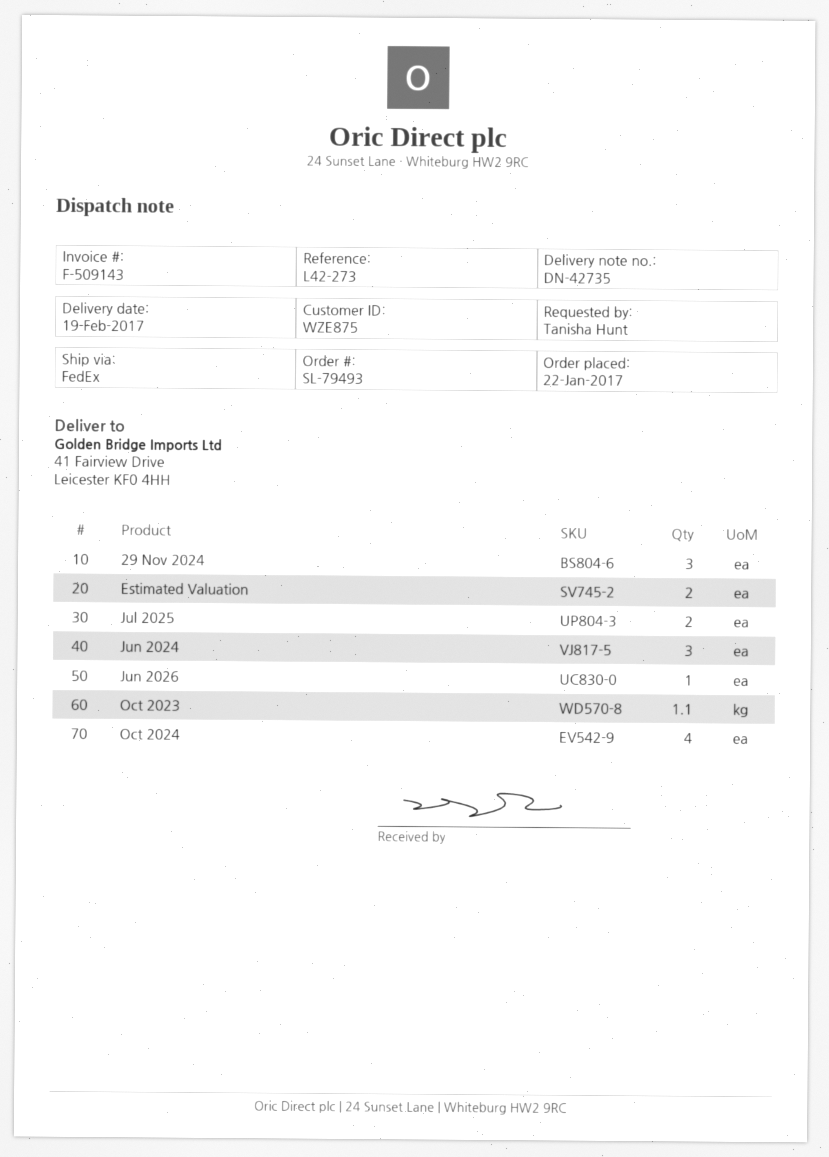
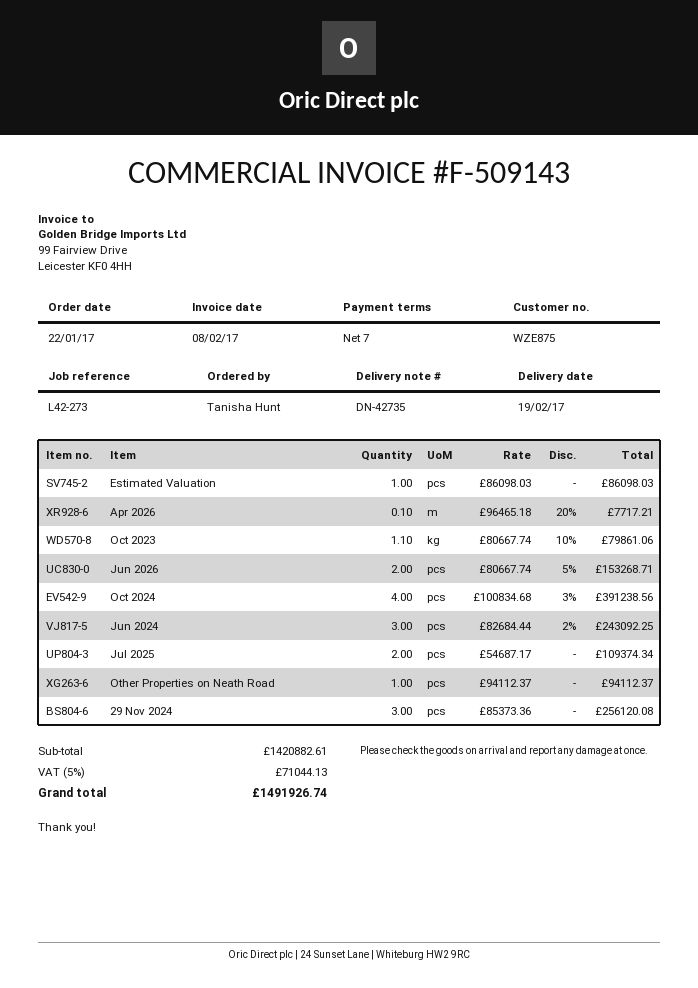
Estimated Valuation: 2 -> 1
Jun 2026: 1 -> 2
Apr 2026: none -> 0.1
Other Properties on Neath Road: none -> 1

